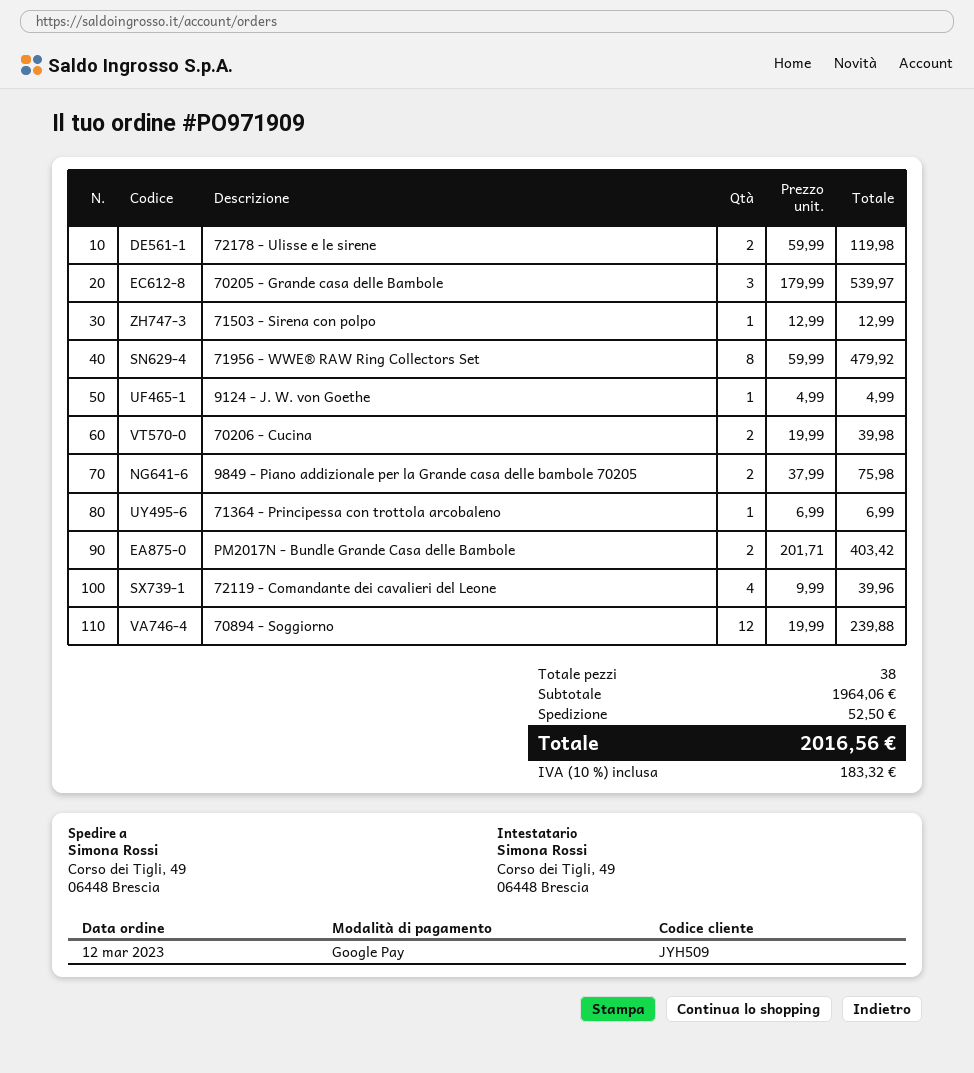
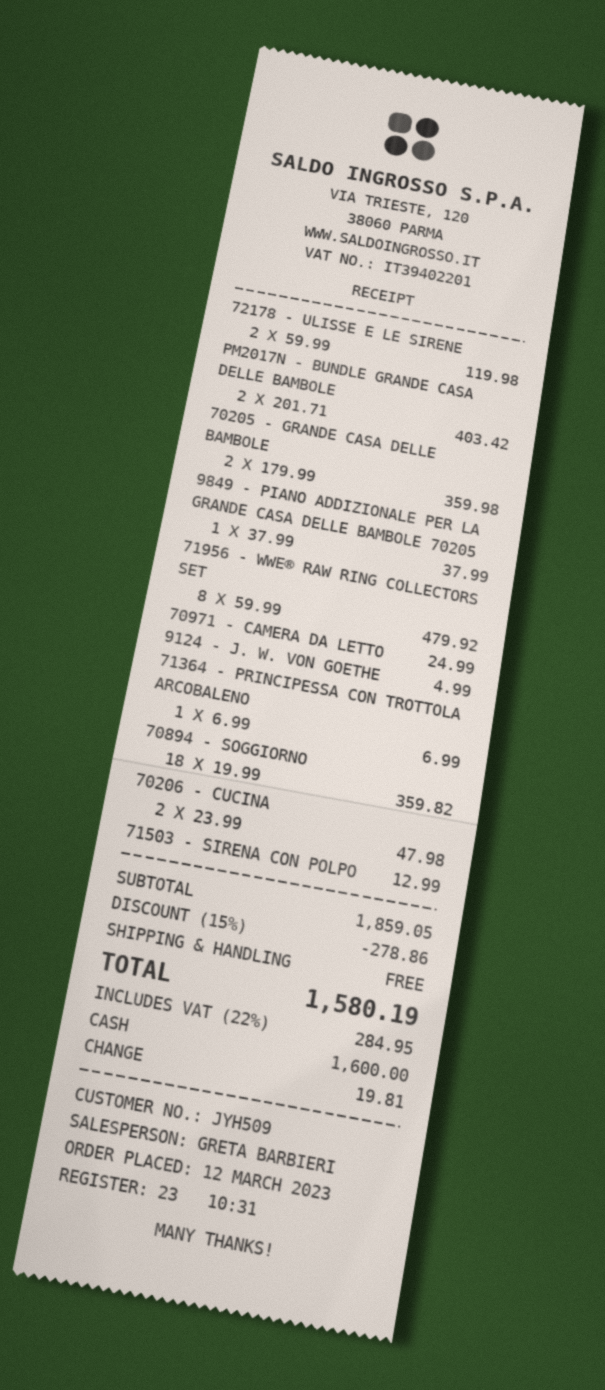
payment method: Google Pay -> cash
70205 - Grande casa delle Bambole: 3 x 179.99 = 539.97 -> 2 x 179.99 = 359.98
70206 - Cucina: 2 x 19.99 = 39.98 -> 2 x 23.99 = 47.98
9849 - Piano addizionale per la Grande casa delle bambole 70205: 2 x 37.99 = 75.98 -> 1 x 37.99 = 37.99
72119 - Comandante dei cavalieri del Leone: 4 x 9.99 = 39.96 -> none
70894 - Soggiorno: 12 x 19.99 = 239.88 -> 18 x 19.99 = 359.82
70971 - CAMERA DA LETTO: none -> 1 x 24.99 = 24.99
subtotal: 1964.06 -> 1859.05
discount: none -> 15% = 278.86
shipping: 52.50 -> 0.00
tax: 10% = 183.32 -> 22% = 284.95
total: 2016.56 -> 1580.19

